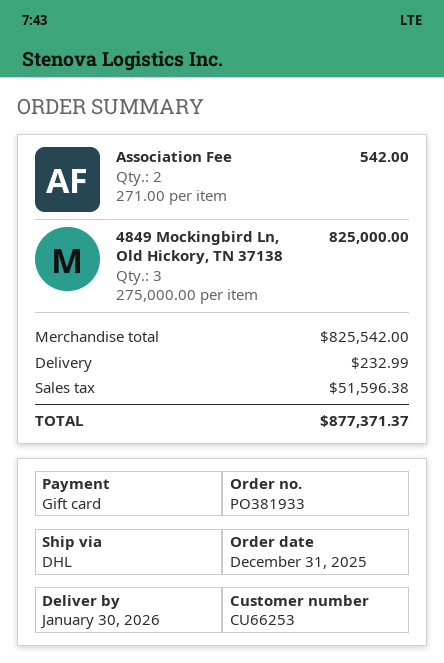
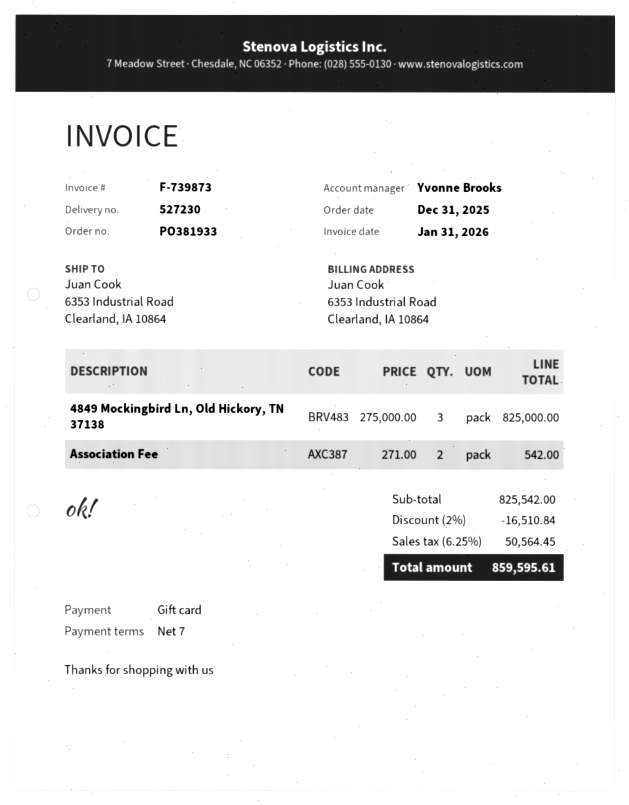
discount: none -> 2% = 16510.84
shipping: 232.99 -> none
tax: 51596.38 -> 50564.45
total: 877371.37 -> 859595.61

